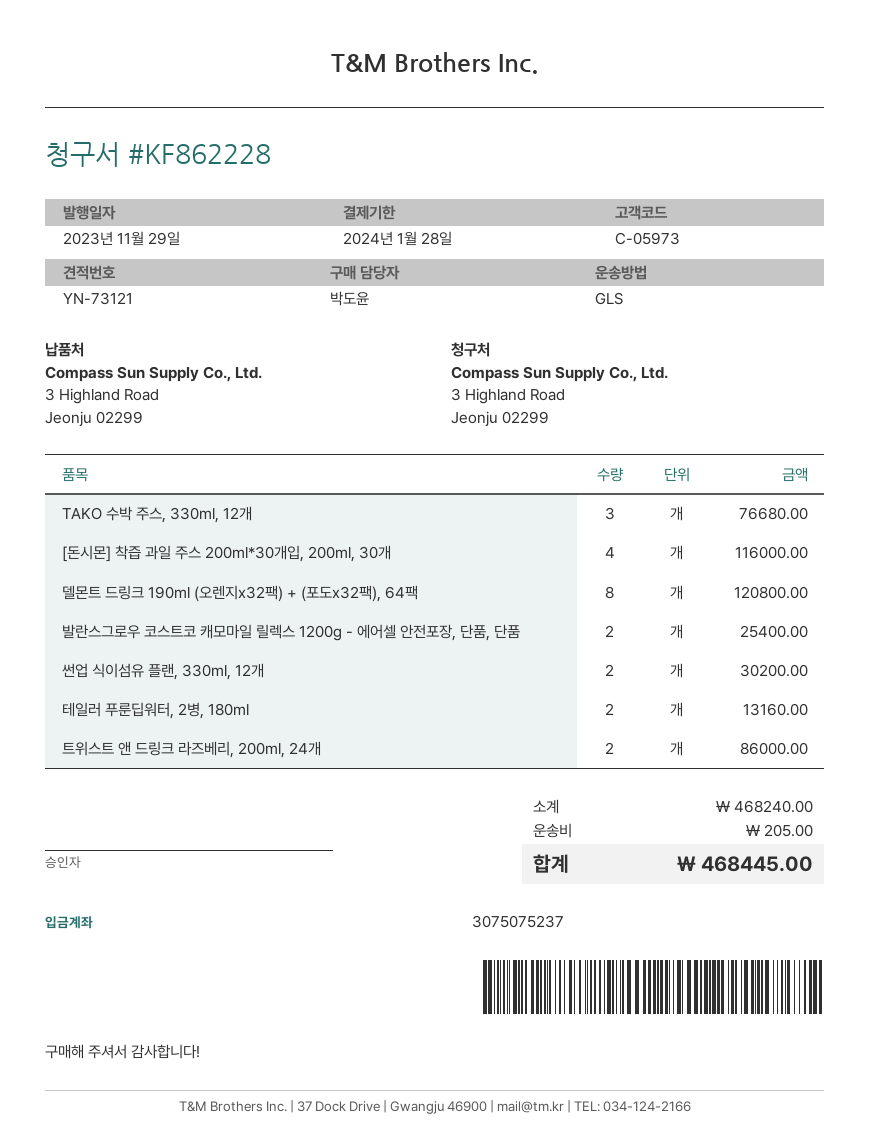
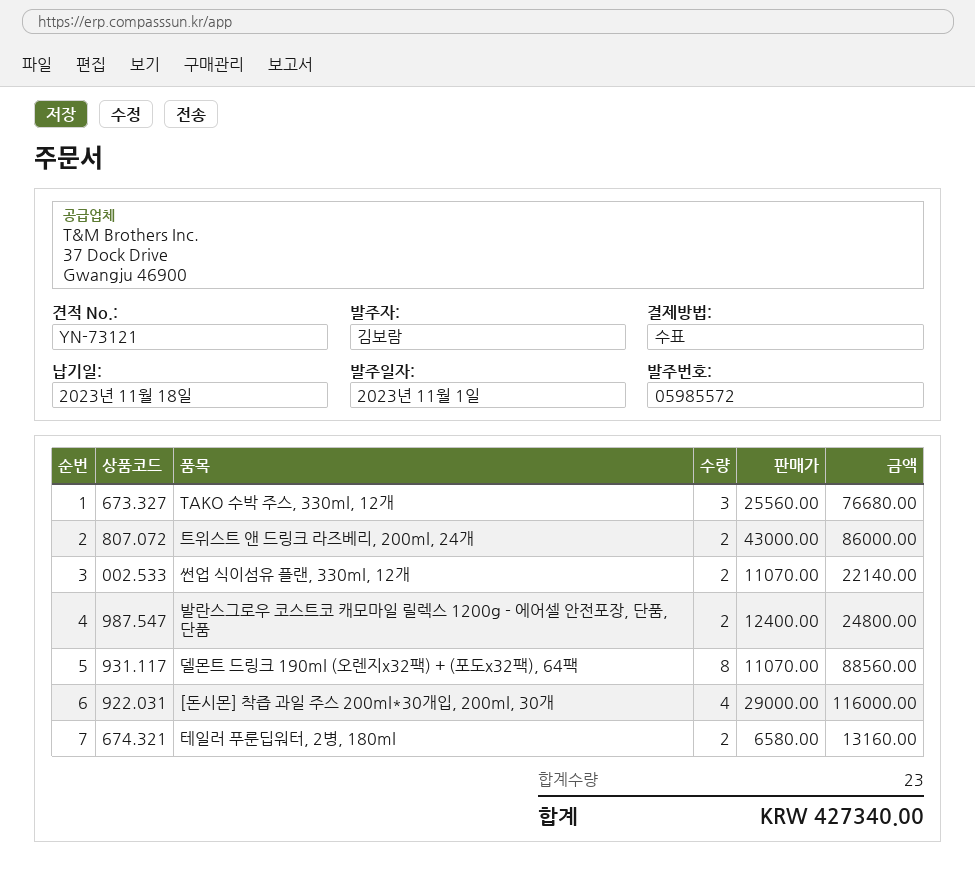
ordered by: 박도윤 -> 김보람
델몬트 드링크 190ml (오렌지x32팩) + (포도x32팩), 64팩: 8 for 120800.00 -> 8 for 88560.00
발란스그로우 코스트코 캐모마일 릴렉스 1200g - 에어셀 안전포장, 단품, 단품: 2 for 25400.00 -> 2 for 24800.00
썬업 식이섬유 플랜, 330ml, 12개: 2 for 30200.00 -> 2 for 22140.00
shipping: 205.00 -> none
total: 468445.00 -> 427340.00

